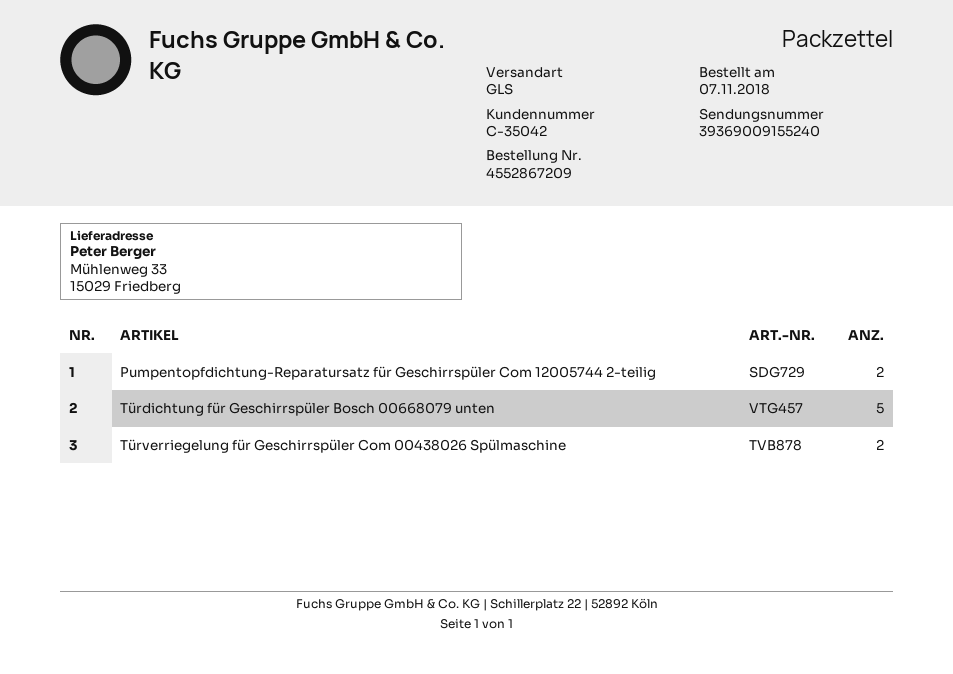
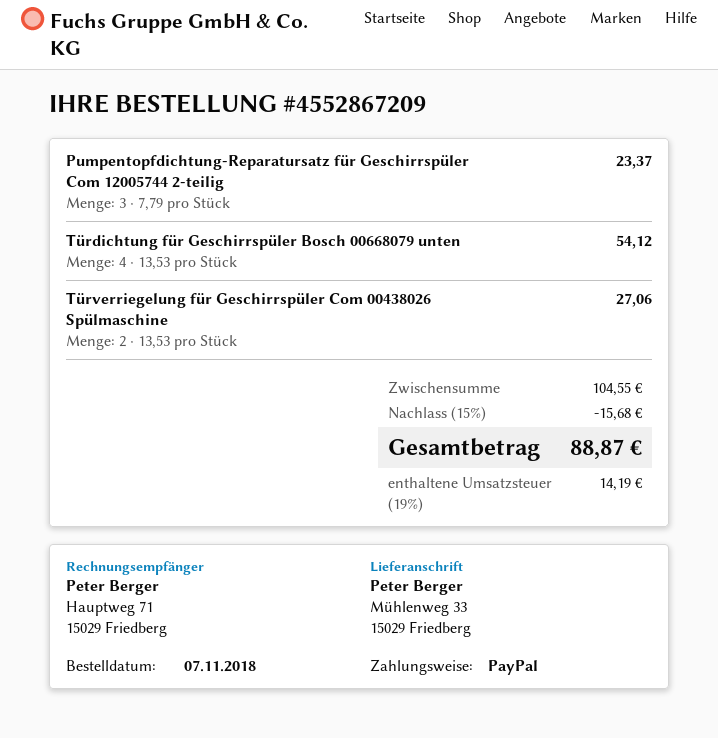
Pumpentopfdichtung-Reparatursatz für Geschirrspüler Com 12005744 2-teilig: 2 -> 3
Türdichtung für Geschirrspüler Bosch 00668079 unten: 5 -> 4

